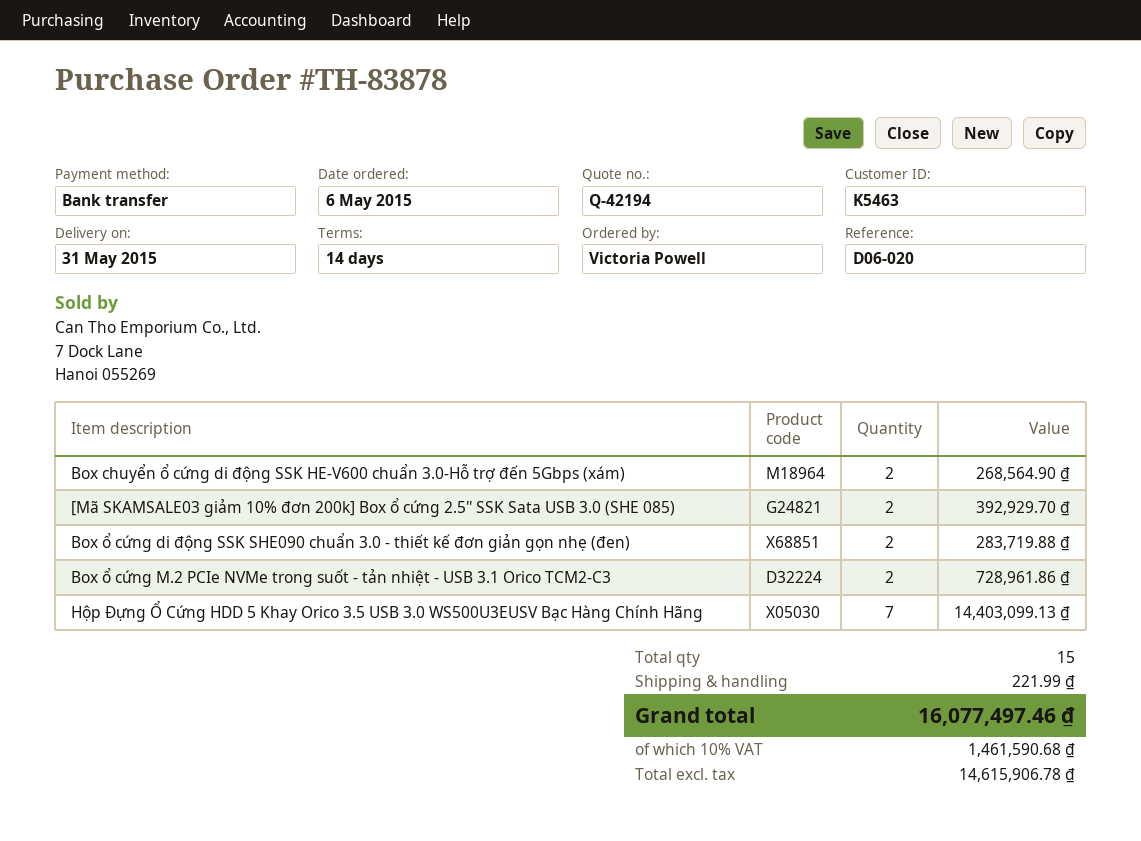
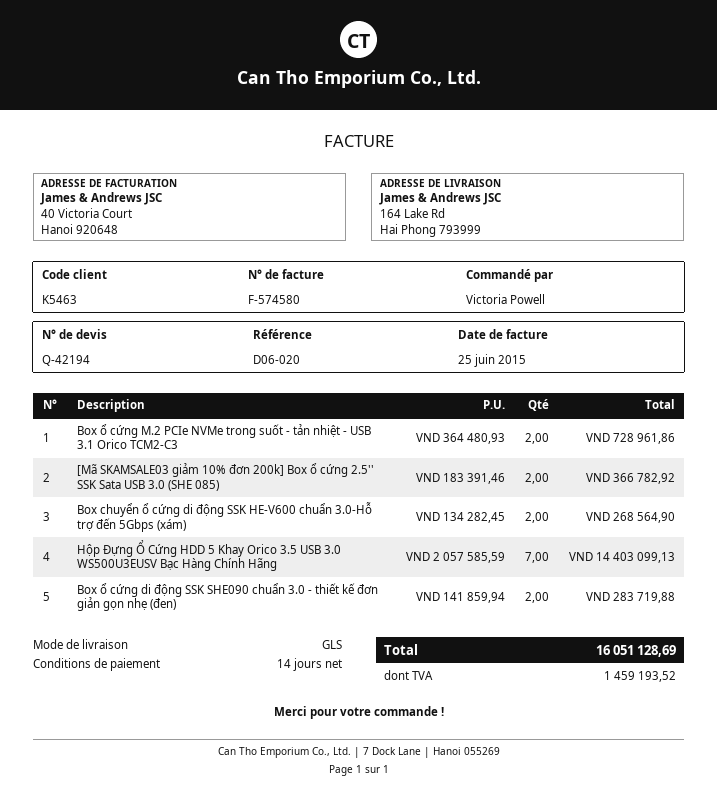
[Mã SKAMSALE03 giảm 10% đơn 200k] Box ổ cứng 2.5'' SSK Sata USB 3.0 (SHE 085): 2 for 392929.70 -> 2 for 366782.92
shipping: 221.99 -> none
tax: 1461590.68 -> 1459193.52
total: 16077497.46 -> 16051128.69

